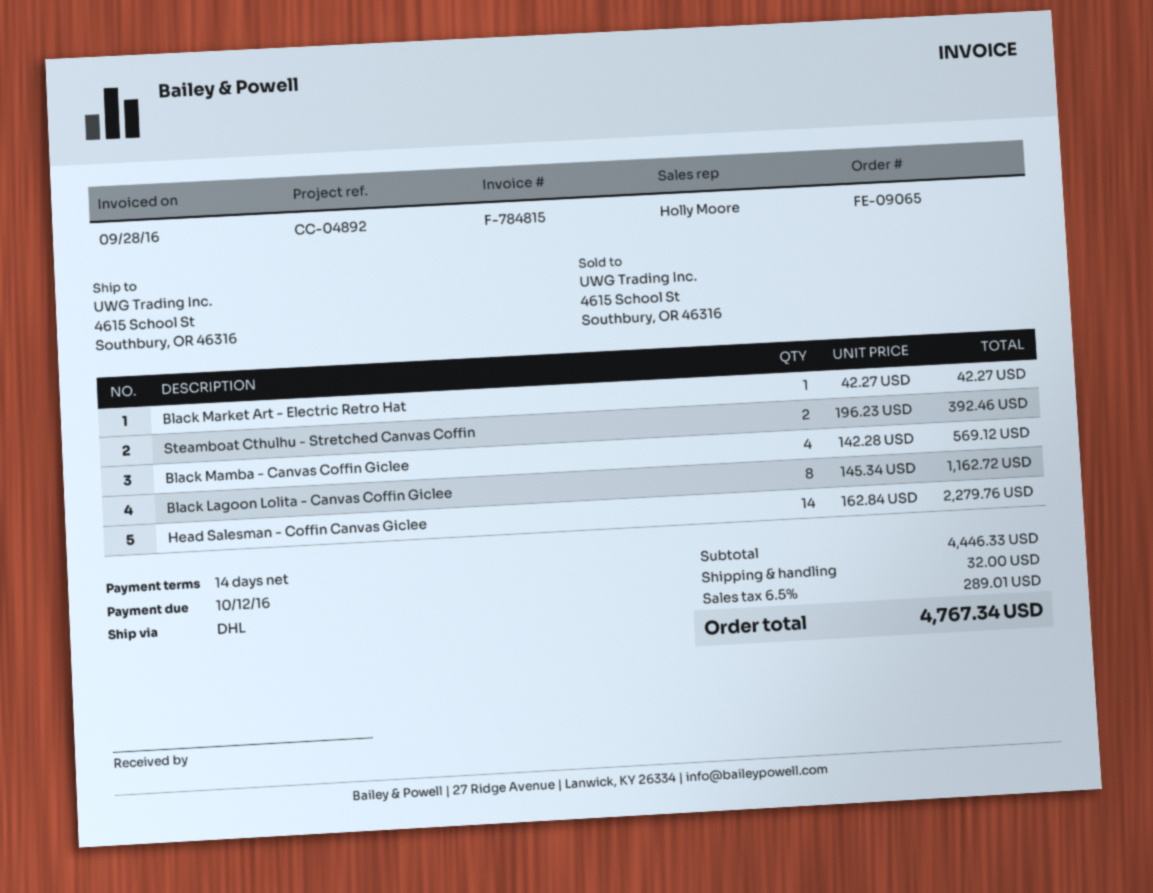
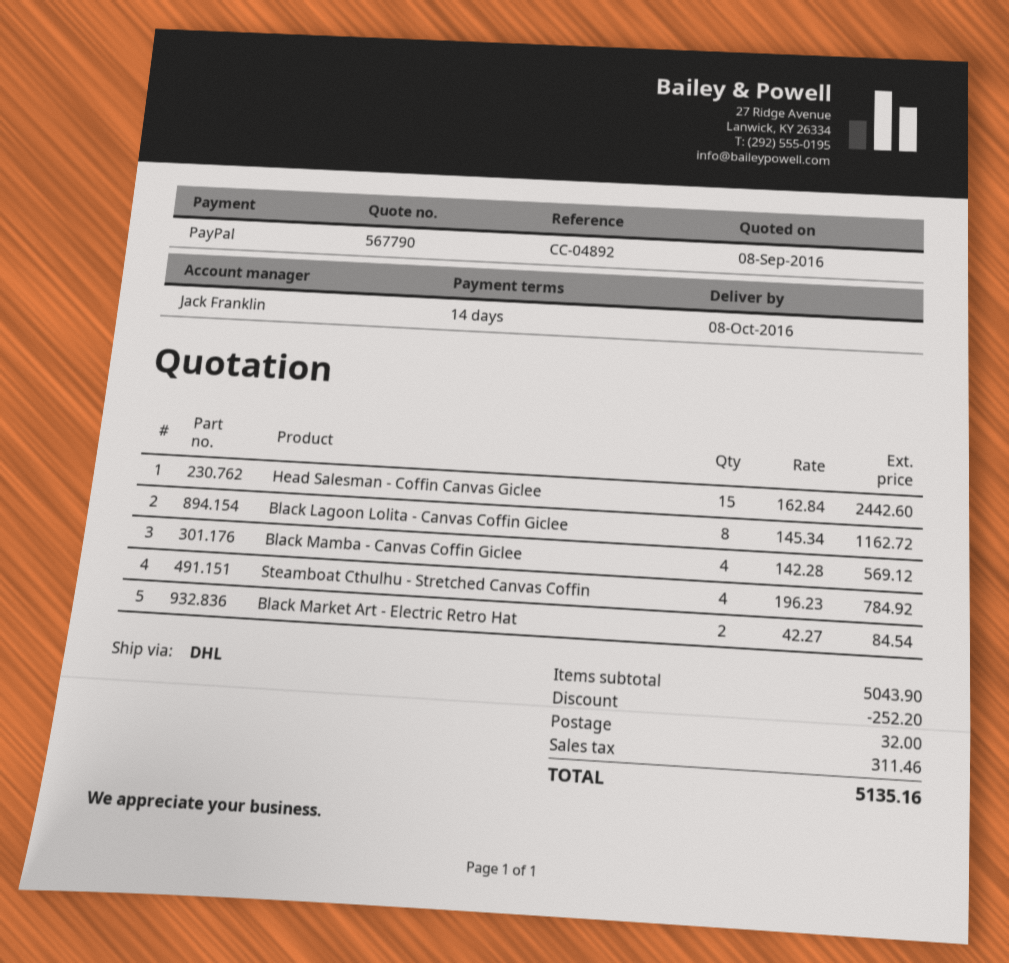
sales rep: Holly Moore -> Jack Franklin
Black Market Art - Electric Retro Hat: 1 x 42.27 = 42.27 -> 2 x 42.27 = 84.54
Steamboat Cthulhu - Stretched Canvas Coffin: 2 x 196.23 = 392.46 -> 4 x 196.23 = 784.92
Head Salesman - Coffin Canvas Giclee: 14 x 162.84 = 2279.76 -> 15 x 162.84 = 2442.60
subtotal: 4446.33 -> 5043.90
discount: none -> 252.20
tax: 289.01 -> 311.46
total: 4767.34 -> 5135.16

